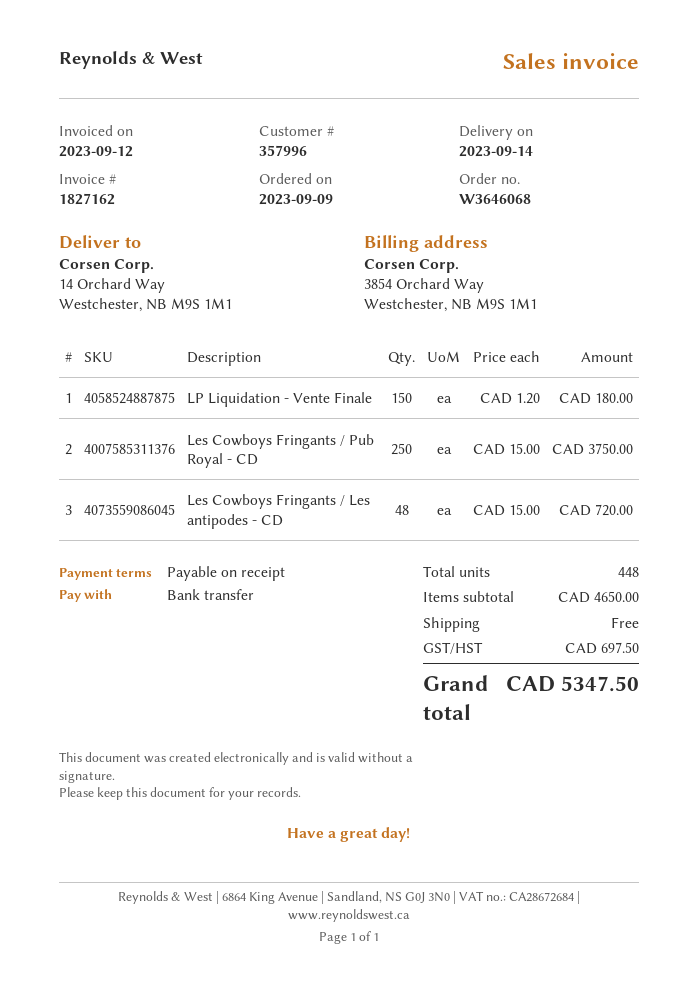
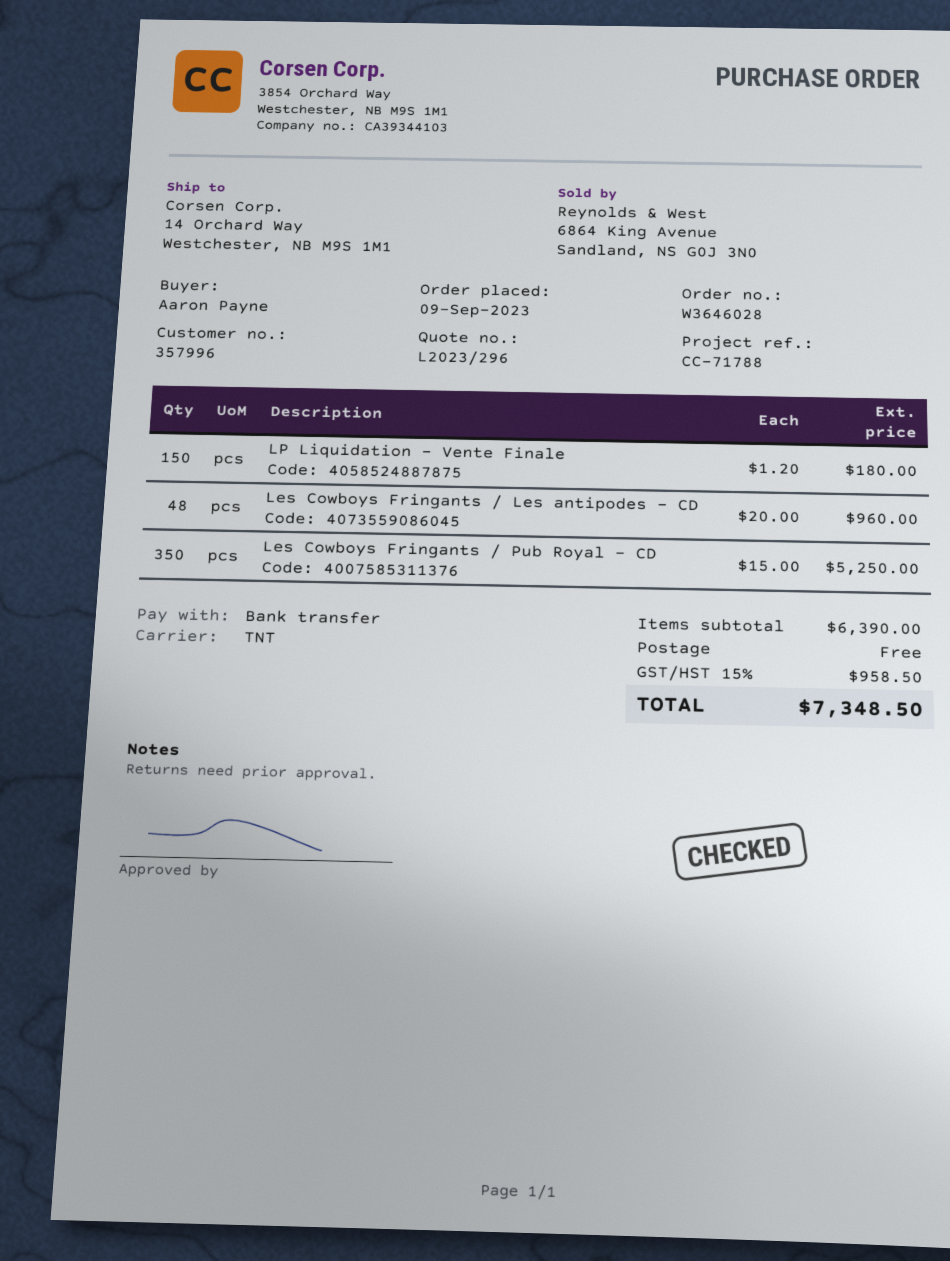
order number: W3646068 -> W3646028
Les Cowboys Fringants / Pub Royal - CD: 250 x 15.00 = 3750.00 -> 350 x 15.00 = 5250.00
Les Cowboys Fringants / Les antipodes - CD: 48 x 15.00 = 720.00 -> 48 x 20.00 = 960.00
subtotal: 4650.00 -> 6390.00
tax: 697.50 -> 958.50
total: 5347.50 -> 7348.50

